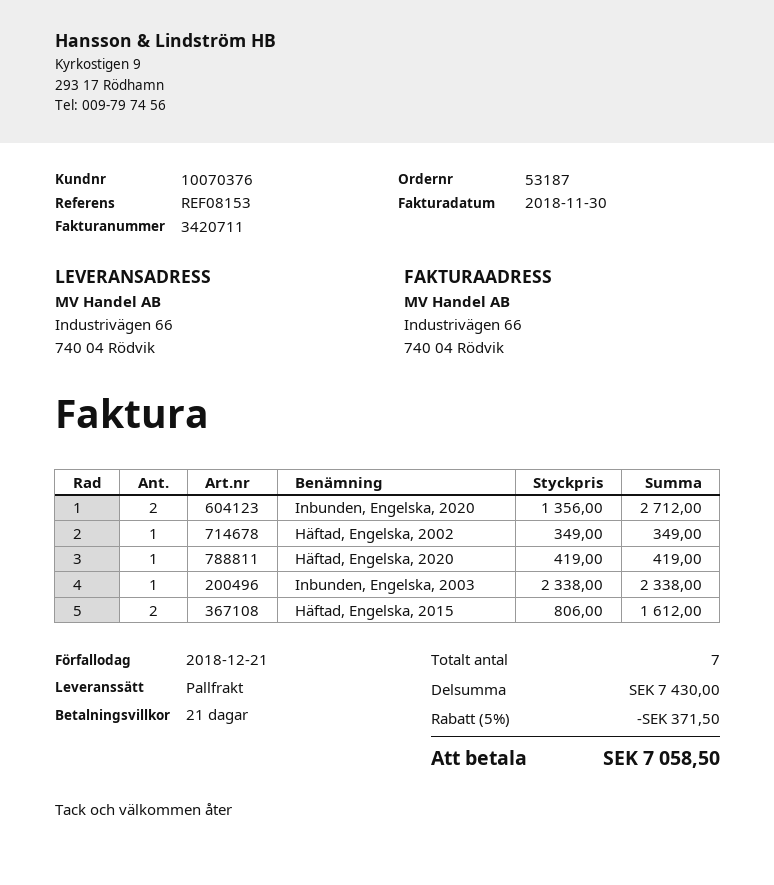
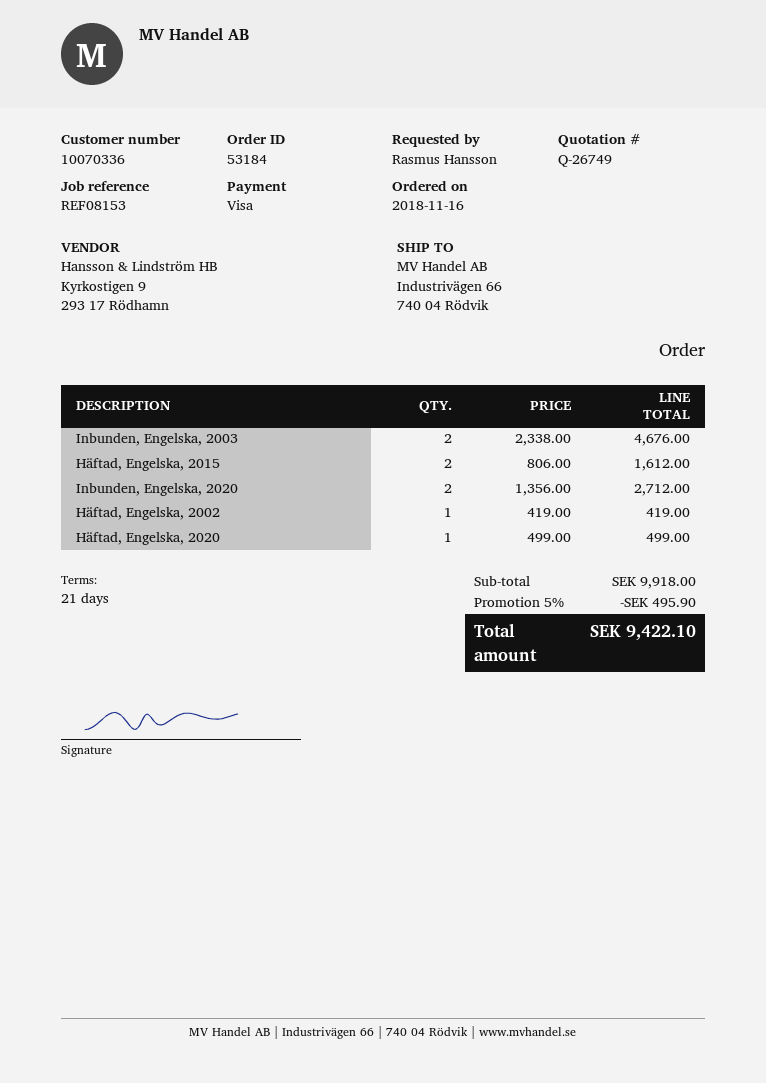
order number: 53187 -> 53184
customer number: 10070376 -> 10070336
Häftad, Engelska, 2002: 1 x 349.00 = 349.00 -> 1 x 419.00 = 419.00
Häftad, Engelska, 2020: 1 x 419.00 = 419.00 -> 1 x 499.00 = 499.00
Inbunden, Engelska, 2003: 1 x 2338.00 = 2338.00 -> 2 x 2338.00 = 4676.00
subtotal: 7430.00 -> 9918.00
discount: 5% = 371.50 -> 5% = 495.90
total: 7058.50 -> 9422.10

